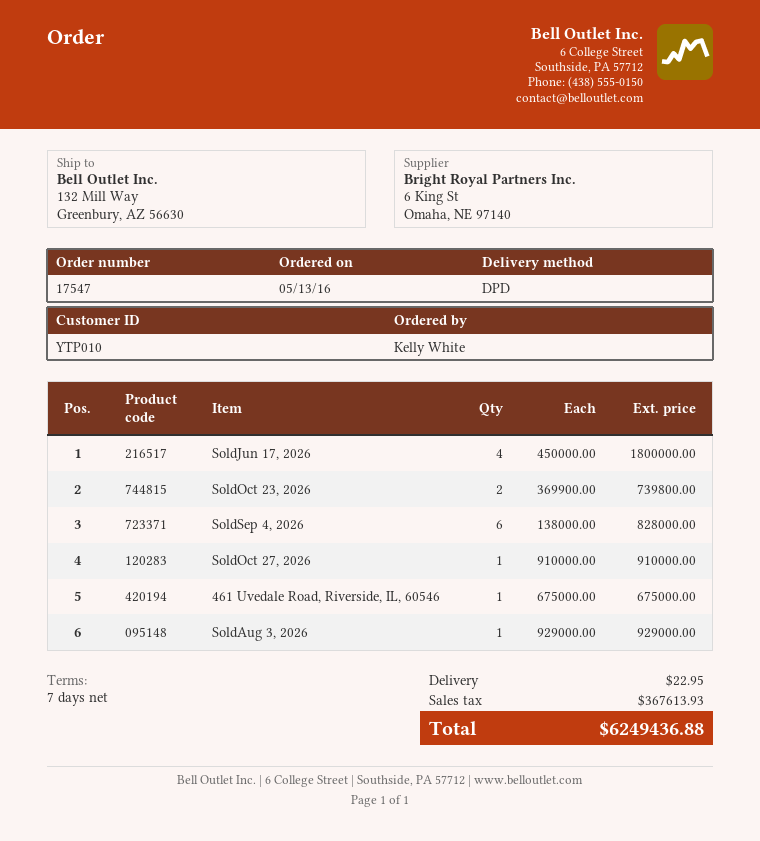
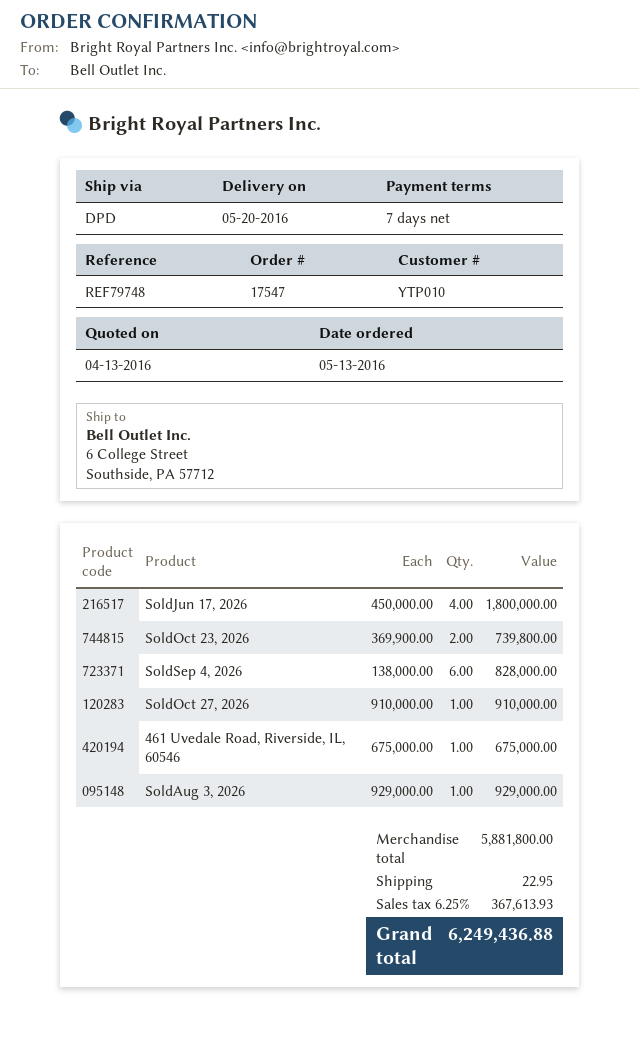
ship to: 132 Mill Way, Greenbury, AZ 56630 -> 6 College Street, Southside, PA 57712

